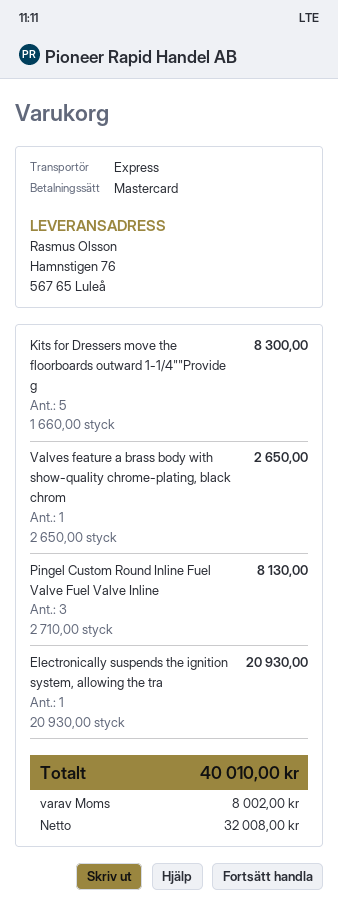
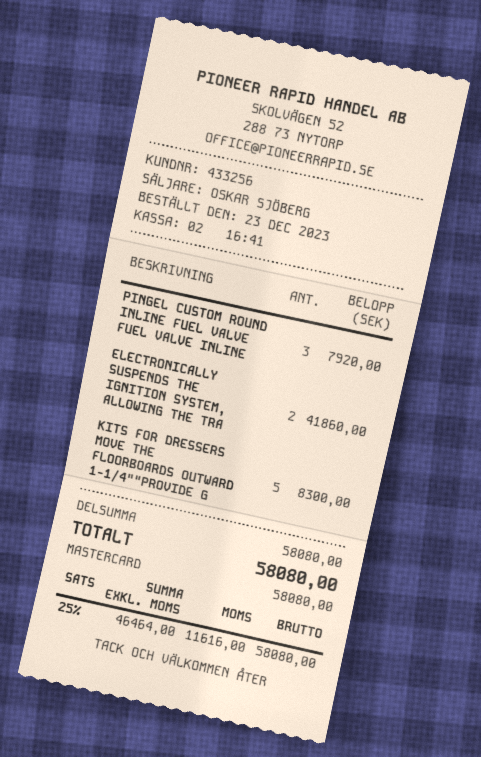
Valves feature a brass body with show-quality chrome-plating, black chrom: 1 for 2650.00 -> none
Pingel Custom Round Inline Fuel Valve Fuel Valve Inline: 3 for 8130.00 -> 3 for 7920.00
Electronically suspends the ignition system, allowing the tra: 1 for 20930.00 -> 2 for 41860.00
net: 32008.00 -> 46464.00
tax: 8002.00 -> 11616.00
total: 40010.00 -> 58080.00

